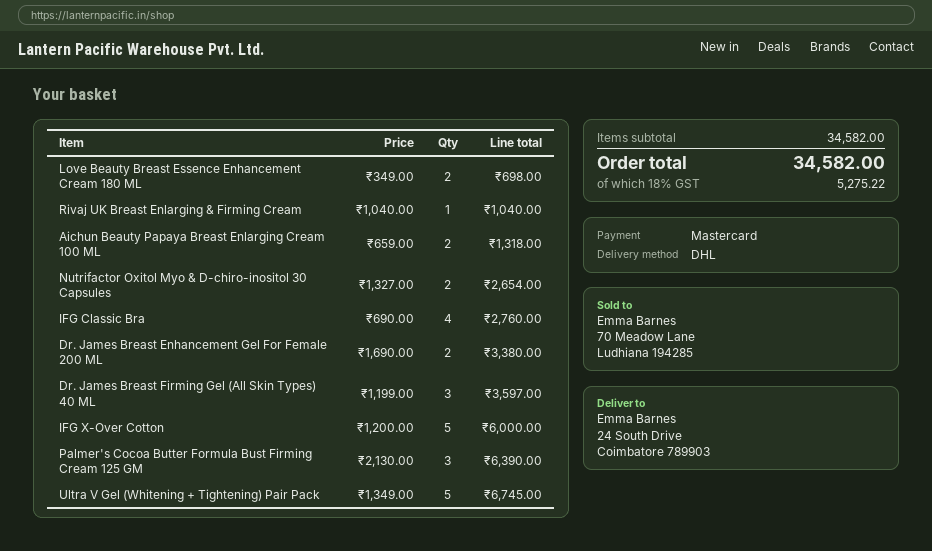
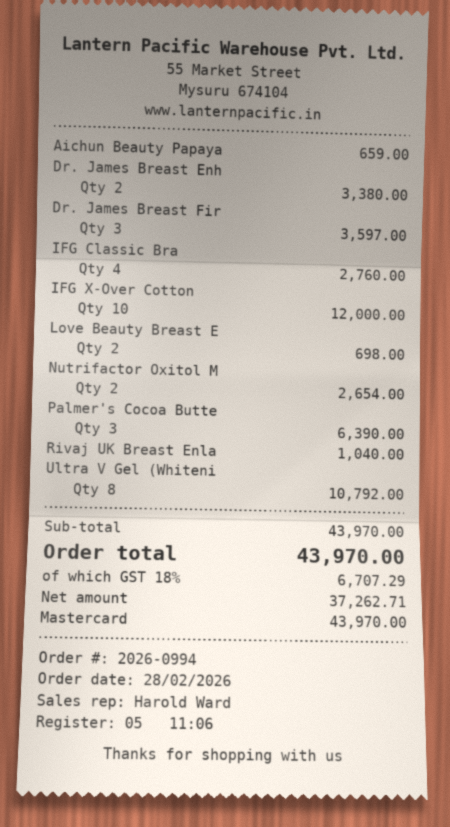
Aichun Beauty Papaya Breast Enlarging Cream 100 ML: 2 for 1318.00 -> 1 for 659.00
IFG X-Over Cotton: 5 for 6000.00 -> 10 for 12000.00
Ultra V Gel (Whitening + Tightening) Pair Pack: 5 for 6745.00 -> 8 for 10792.00
subtotal: 34582.00 -> 43970.00
tax: 18% = 5275.22 -> 18% = 6707.29
total: 34582.00 -> 43970.00

